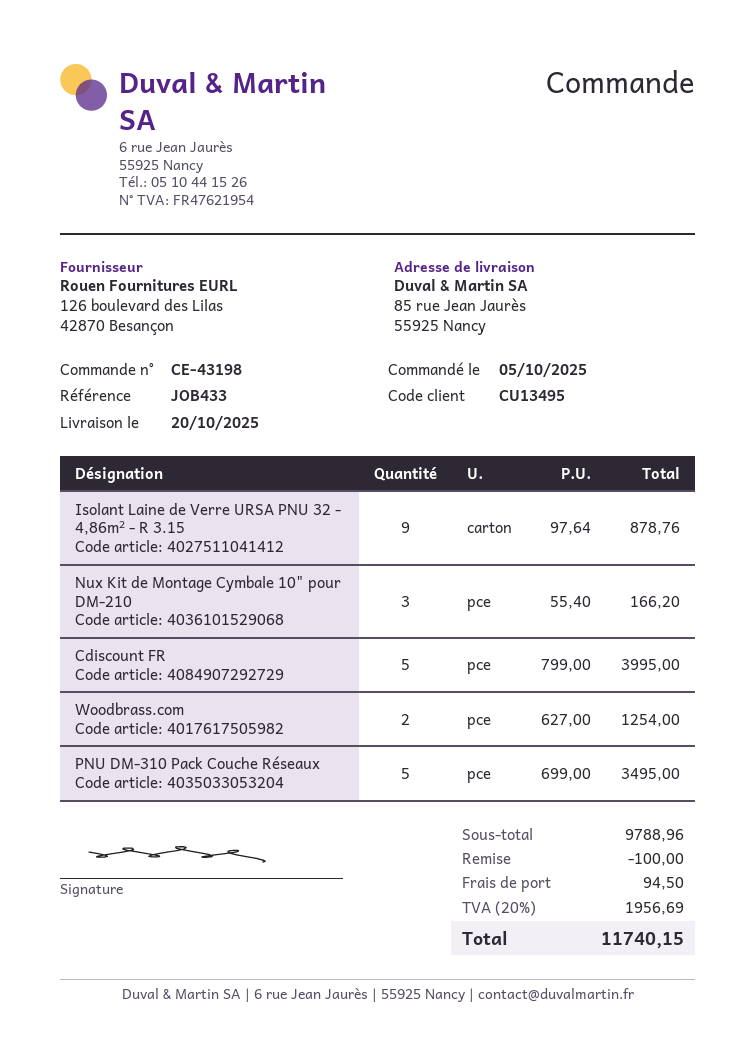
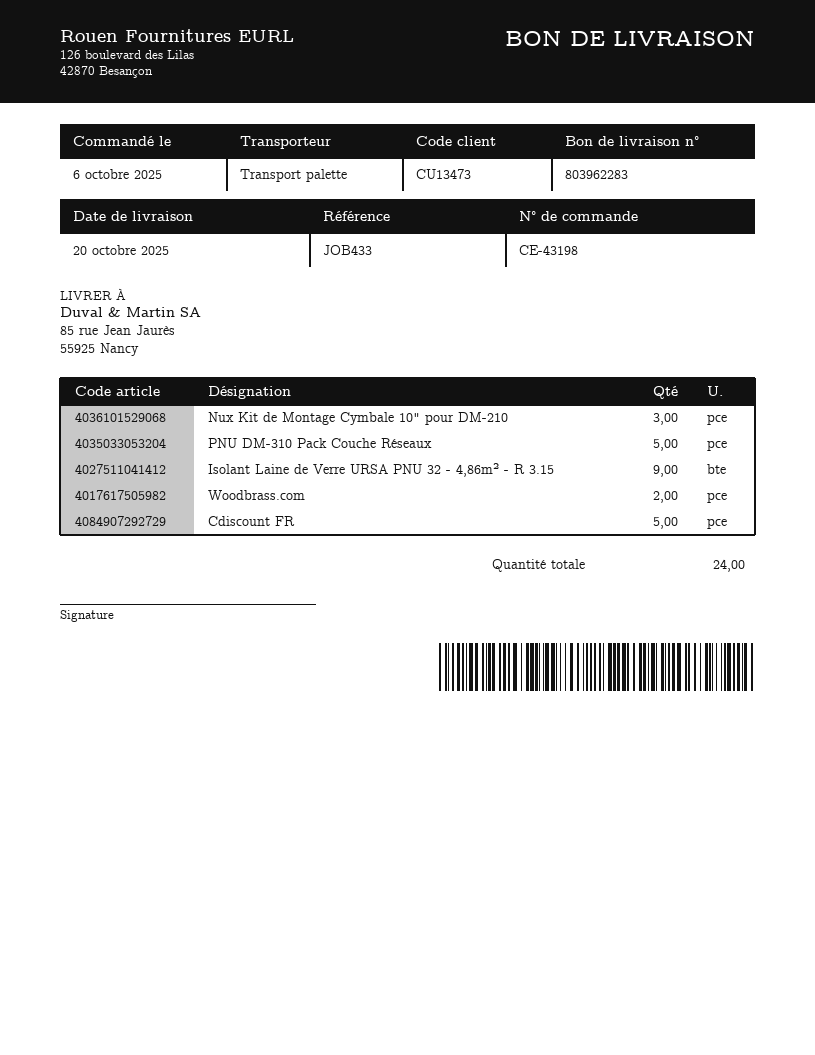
order date: 2025-10-05 -> 2025-10-06
customer number: CU13495 -> CU13473

